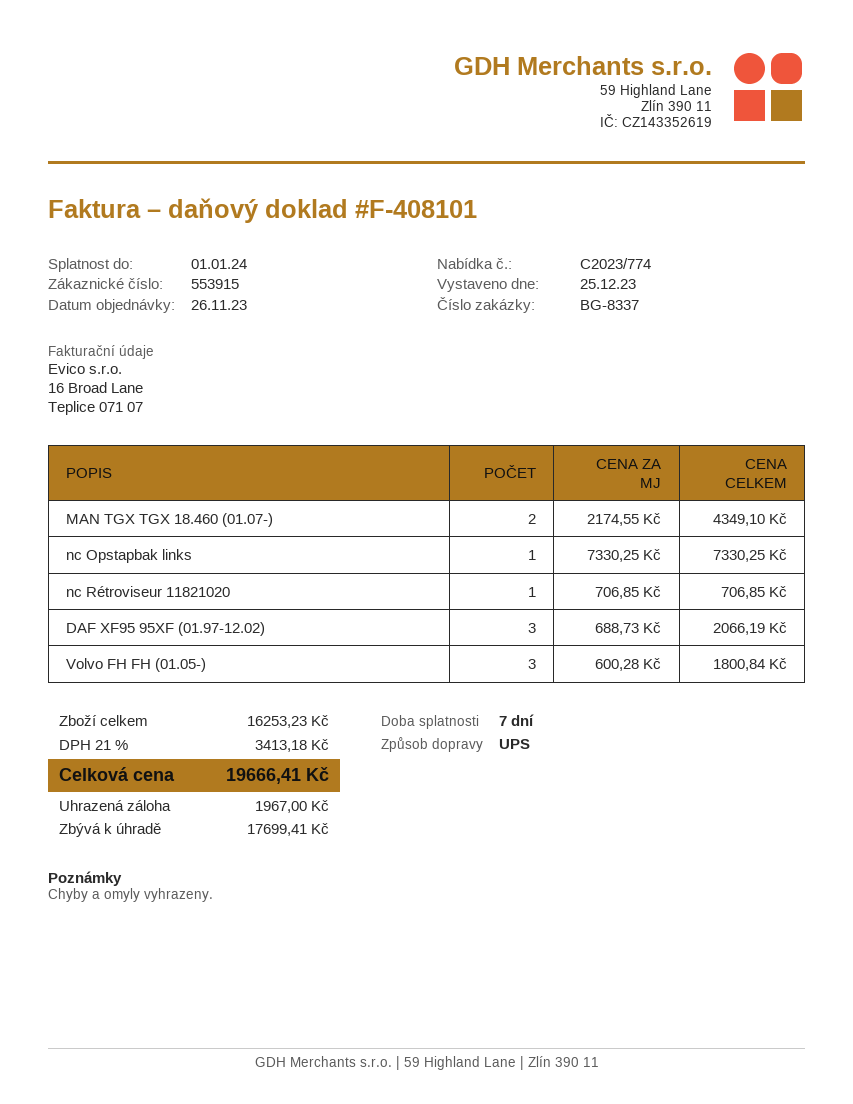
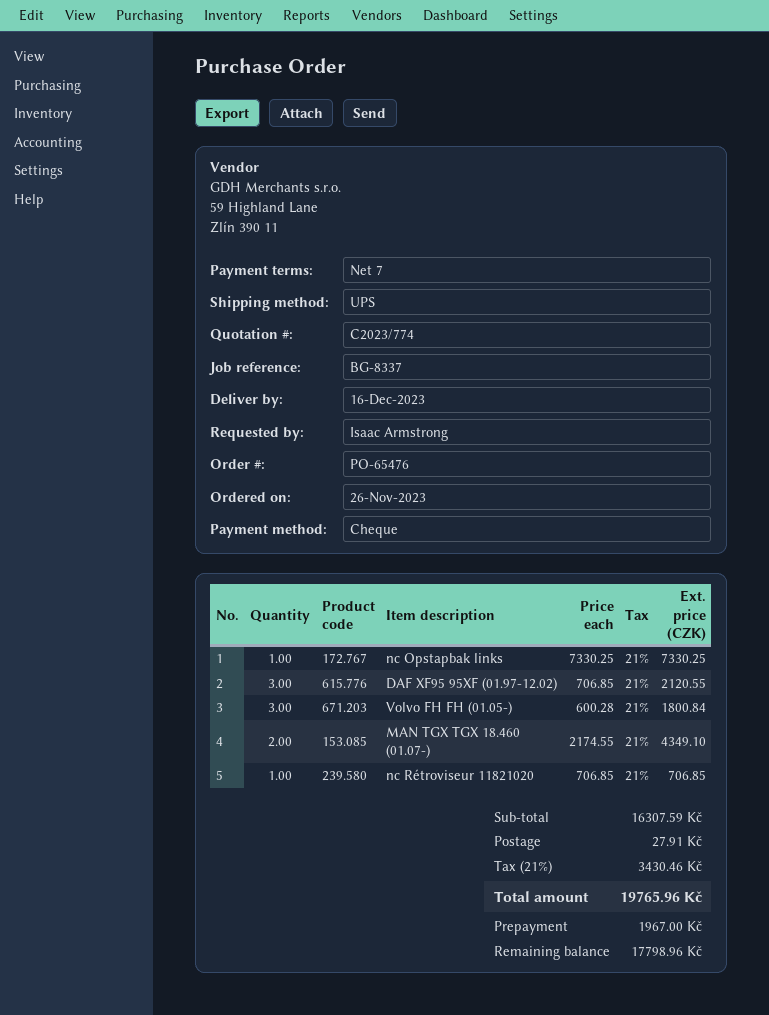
DAF XF95 95XF (01.97-12.02): 3 x 688.73 = 2066.19 -> 3 x 706.85 = 2120.55
subtotal: 16253.23 -> 16307.59
shipping: none -> 27.91
tax: 21% = 3413.18 -> 21% = 3430.46
total: 19666.41 -> 19765.96
balance: 17699.41 -> 17798.96

